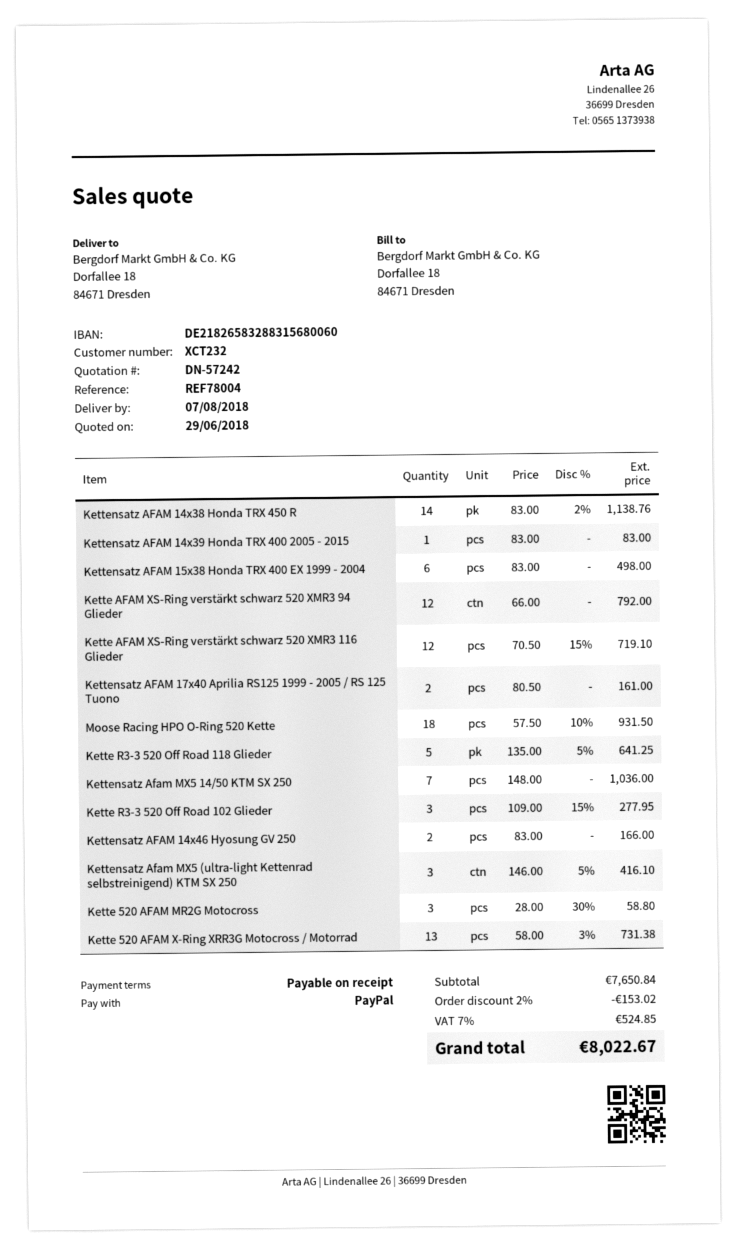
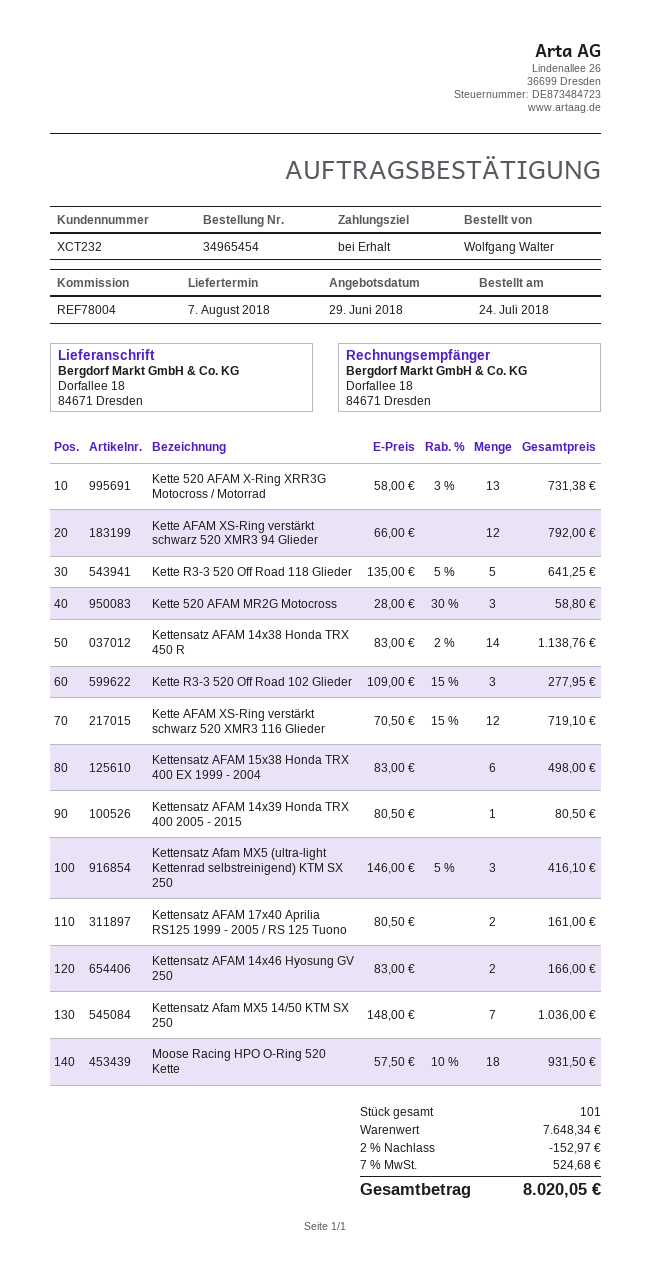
Kettensatz AFAM 14x39 Honda TRX 400 2005 - 2015: 1 x 83.00 = 83.00 -> 1 x 80.50 = 80.50
subtotal: 7650.84 -> 7648.34
discount: 2% = 153.02 -> 2% = 152.97
tax: 7% = 524.85 -> 7% = 524.68
total: 8022.67 -> 8020.05

